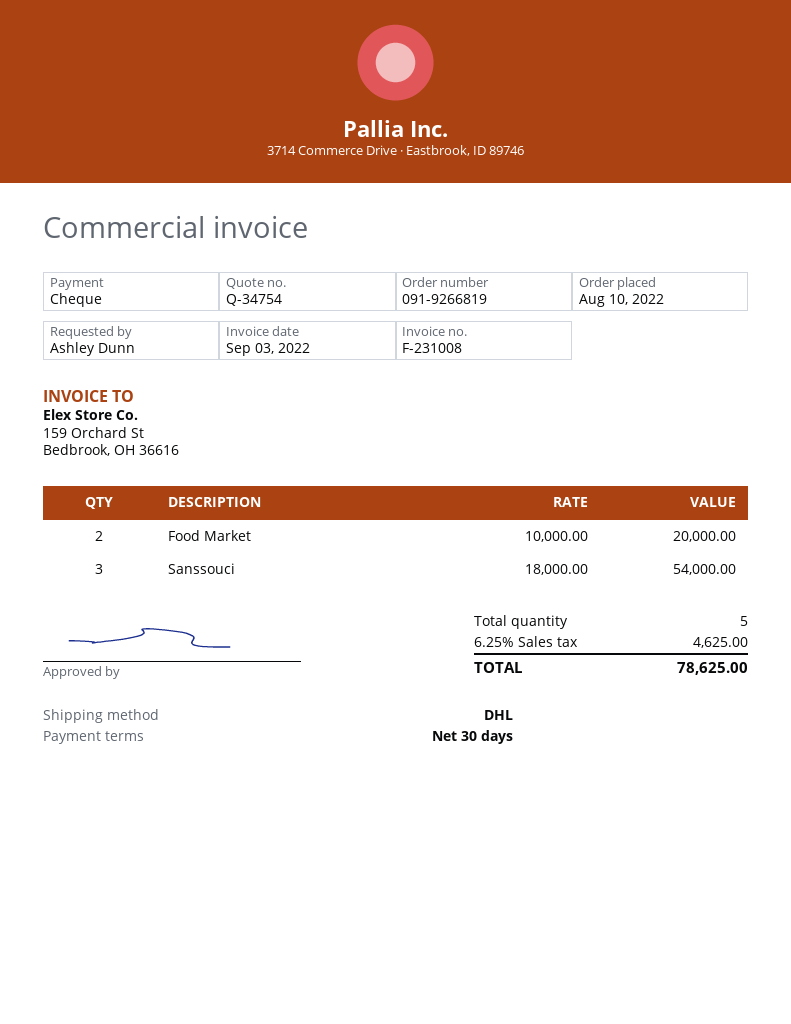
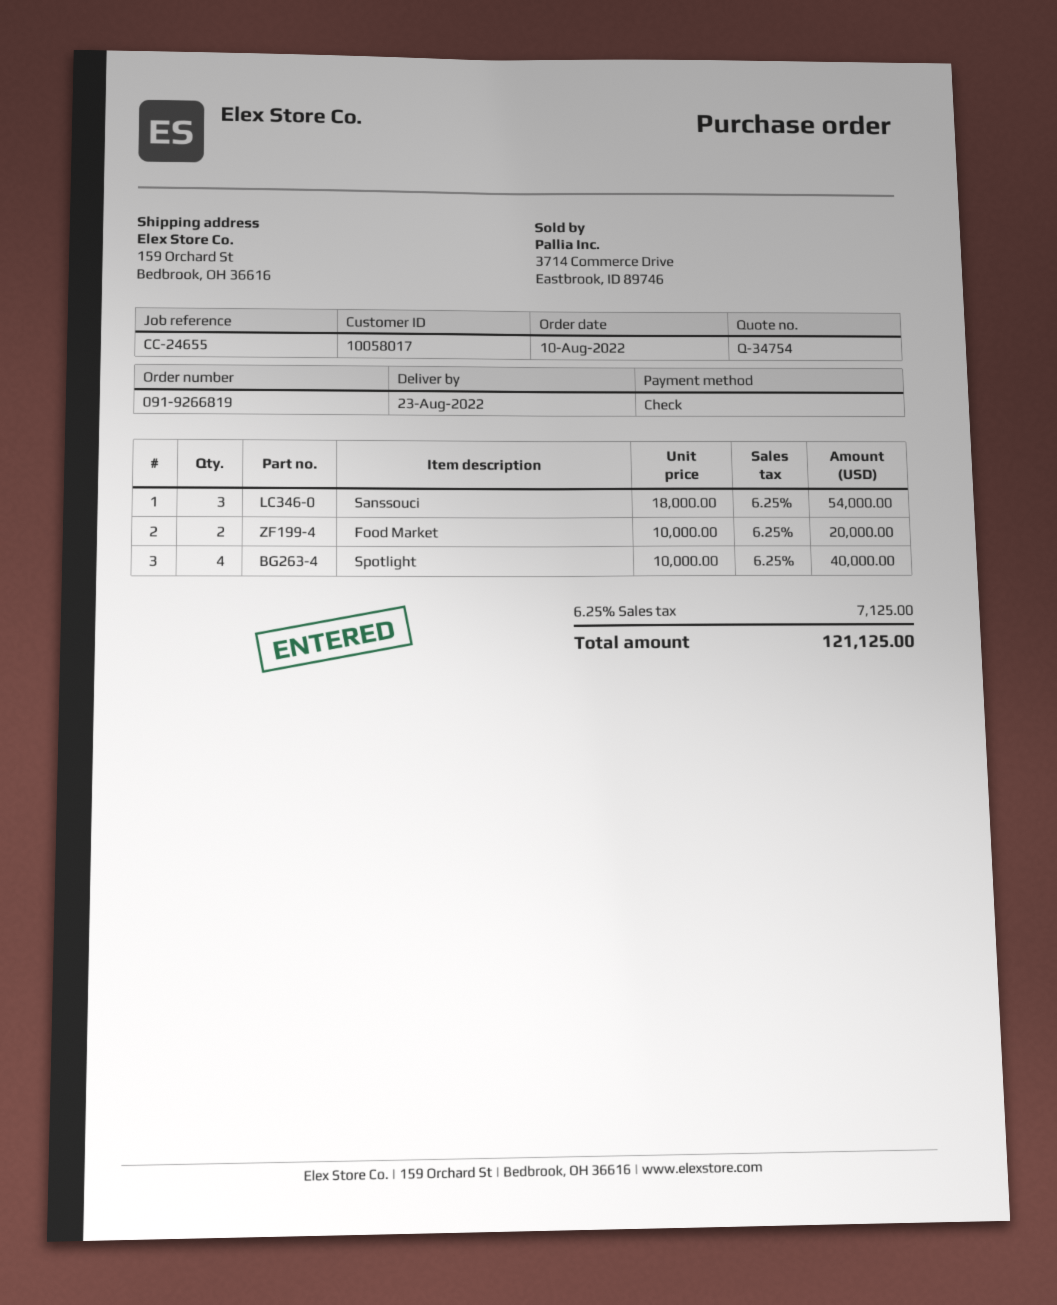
Spotlight: none -> 4 x 10000.00 = 40000.00
tax: 6.25% = 4625.00 -> 6.25% = 7125.00
total: 78625.00 -> 121125.00

